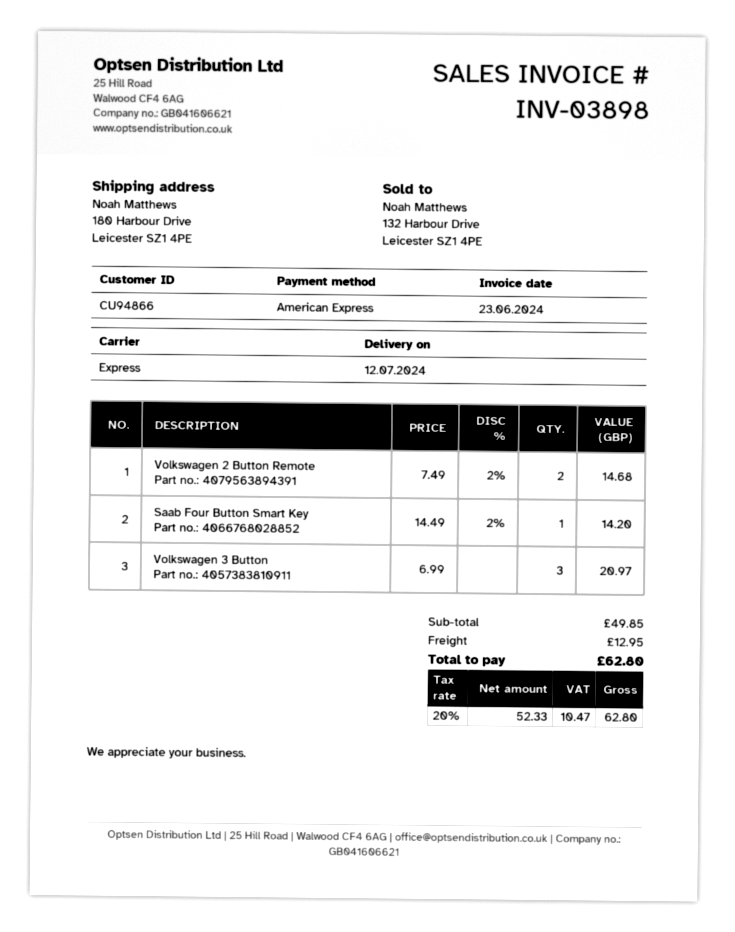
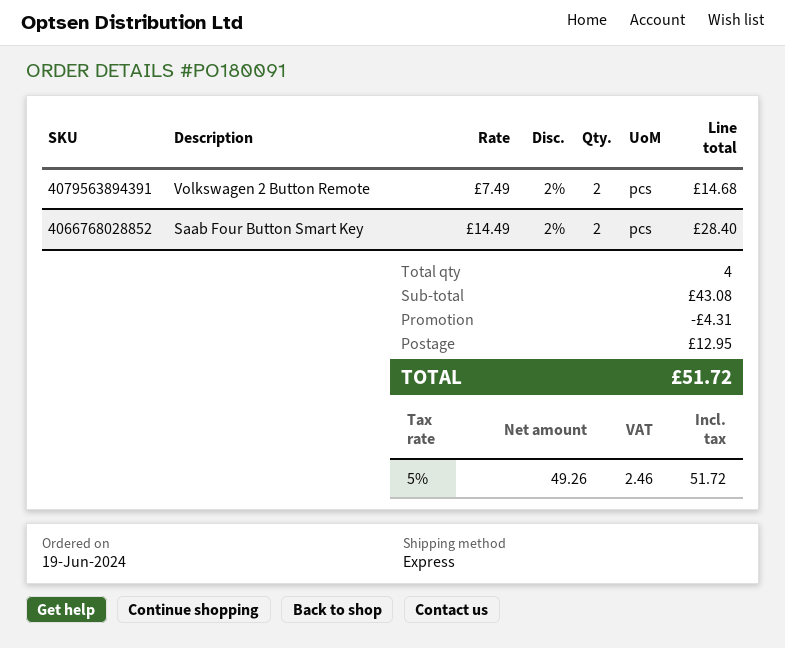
Saab Four Button Smart Key: 1 x 14.49 - 2% = 14.20 -> 2 x 14.49 - 2% = 28.40
Volkswagen 3 Button: 3 x 6.99 = 20.97 -> none
subtotal: 49.85 -> 43.08
discount: none -> 4.31
net: 52.33 -> 49.26
tax: 20% = 10.47 -> 5% = 2.46
total: 62.80 -> 51.72

